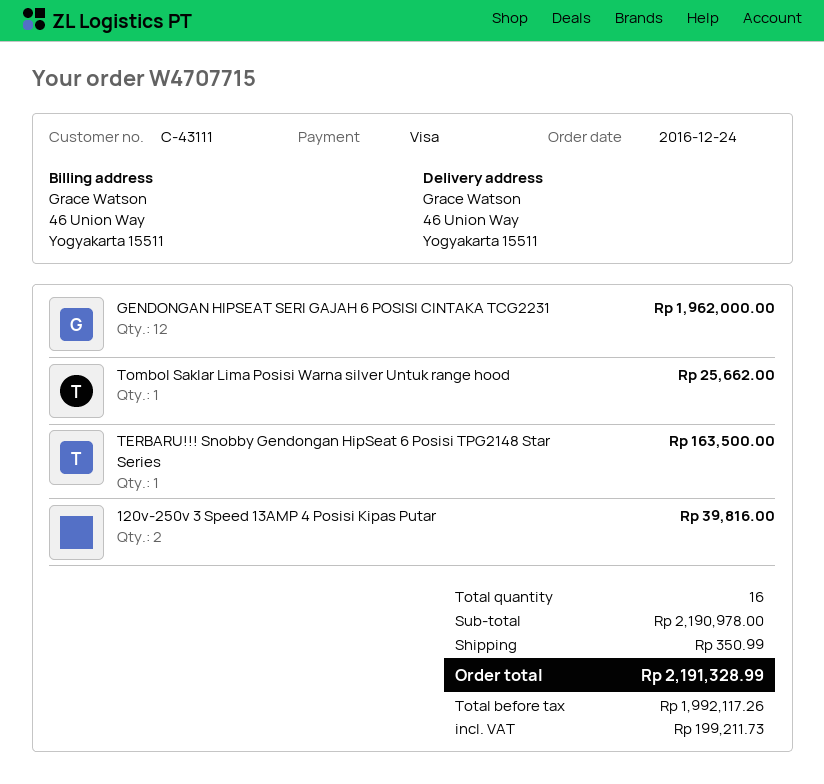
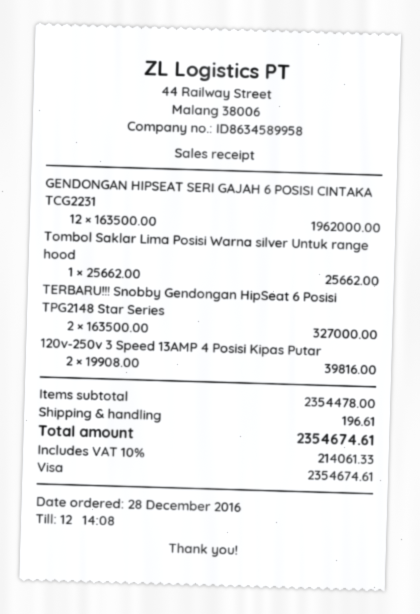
order date: 2016-12-24 -> 2016-12-28
TERBARU!!! Snobby Gendongan HipSeat 6 Posisi TPG2148 Star Series: 1 for 163500.00 -> 2 for 327000.00
subtotal: 2190978.00 -> 2354478.00
shipping: 350.99 -> 196.61
tax: 199211.73 -> 214061.33
total: 2191328.99 -> 2354674.61

